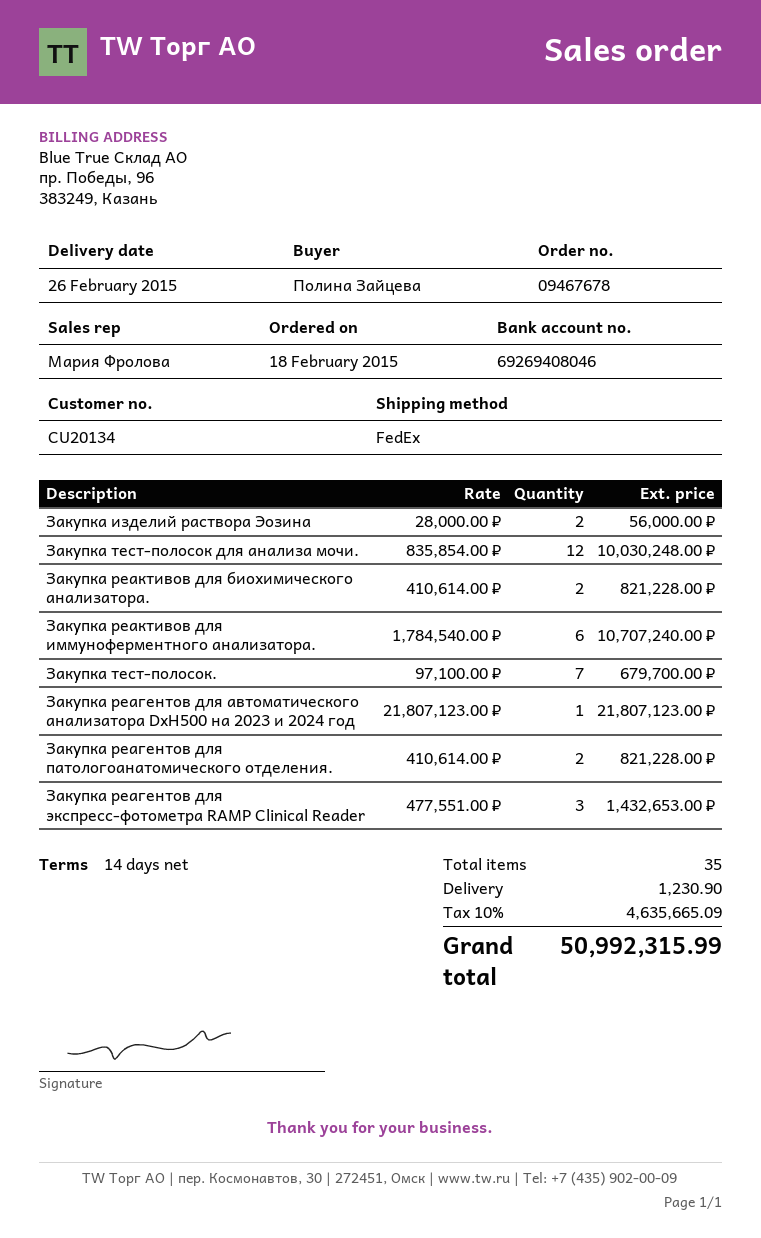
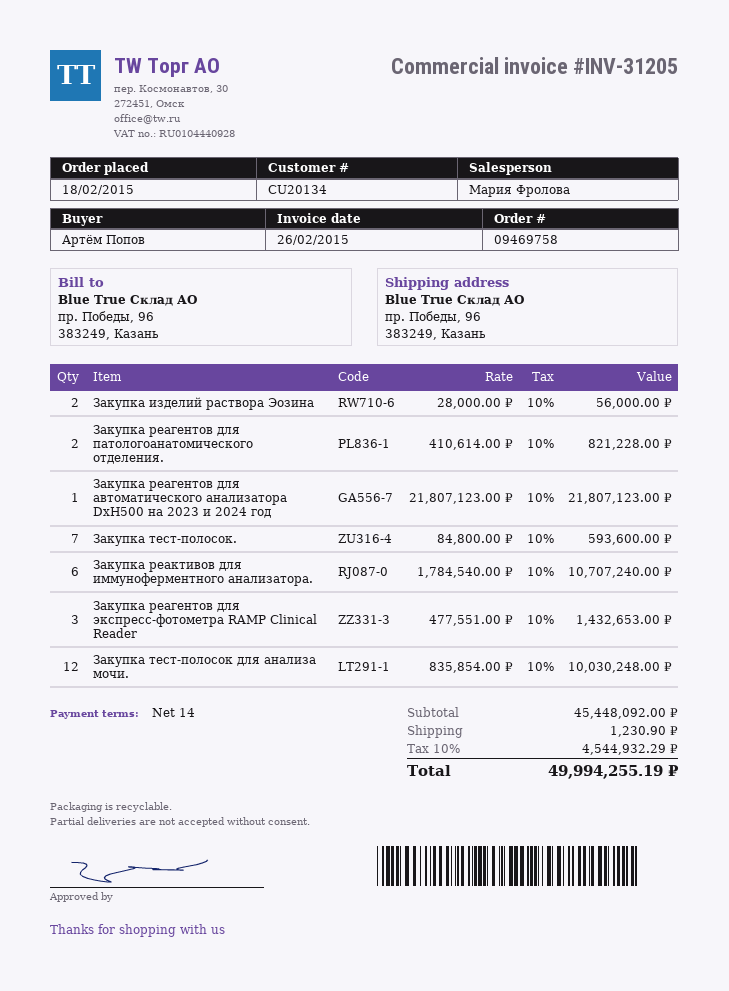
order number: 09467678 -> 09469758
ordered by: Полина Зайцева -> Артём Попов
Закупка реактивов для биохимического анализатора.: 2 x 410614.00 = 821228.00 -> none
Закупка тест-полосок.: 7 x 97100.00 = 679700.00 -> 7 x 84800.00 = 593600.00
tax: 10% = 4635665.09 -> 10% = 4544932.29
total: 50992315.99 -> 49994255.19

